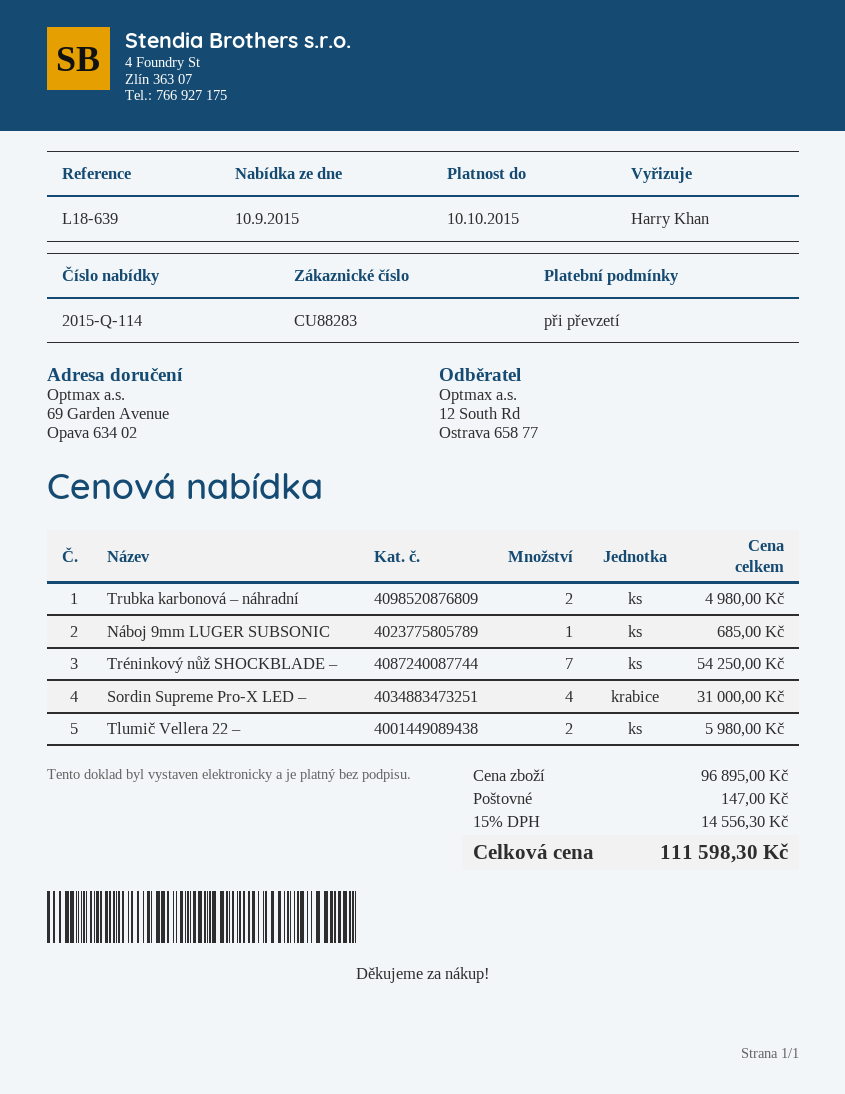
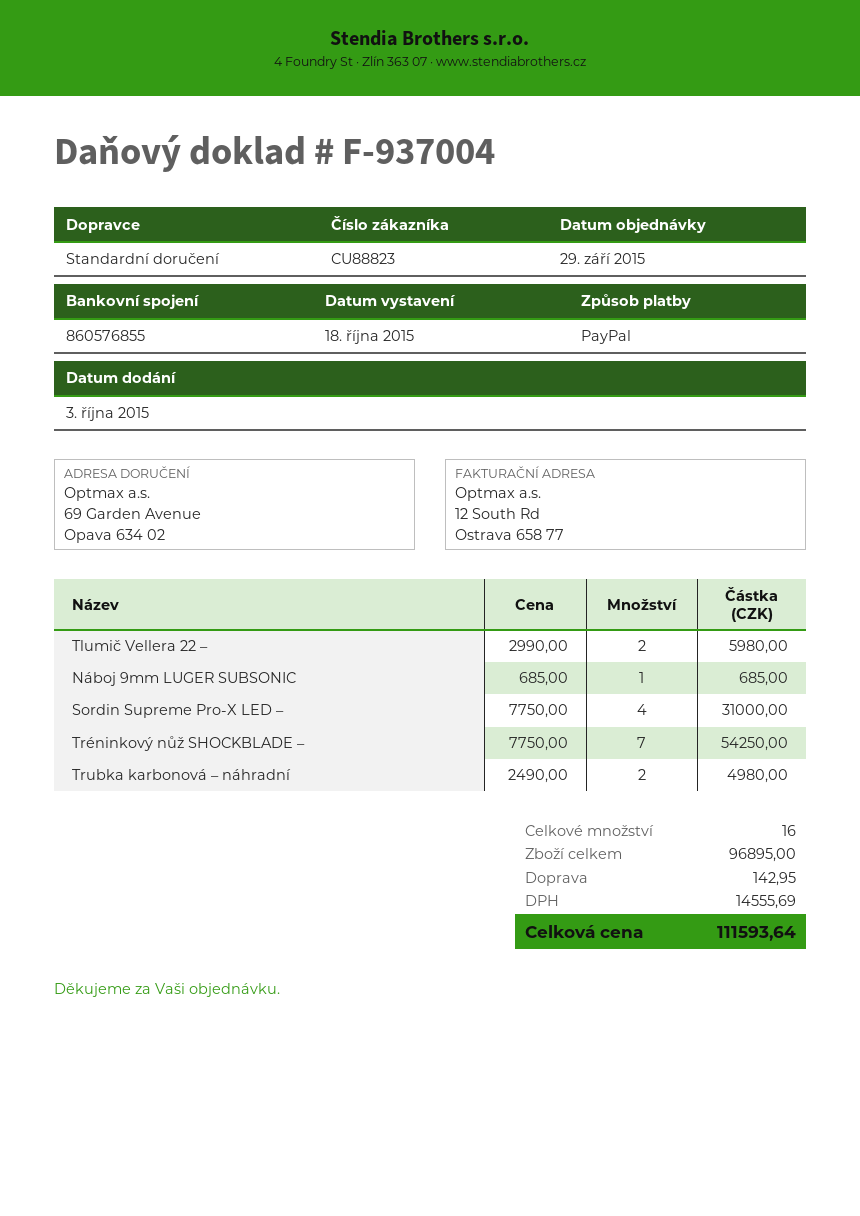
customer number: CU88283 -> CU88823
shipping: 147.00 -> 142.95
tax: 14556.30 -> 14555.69
total: 111598.30 -> 111593.64

